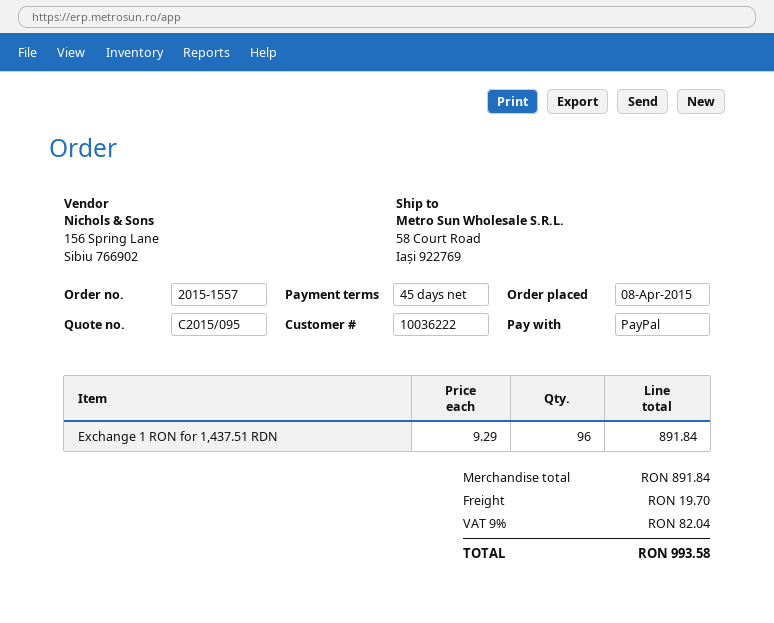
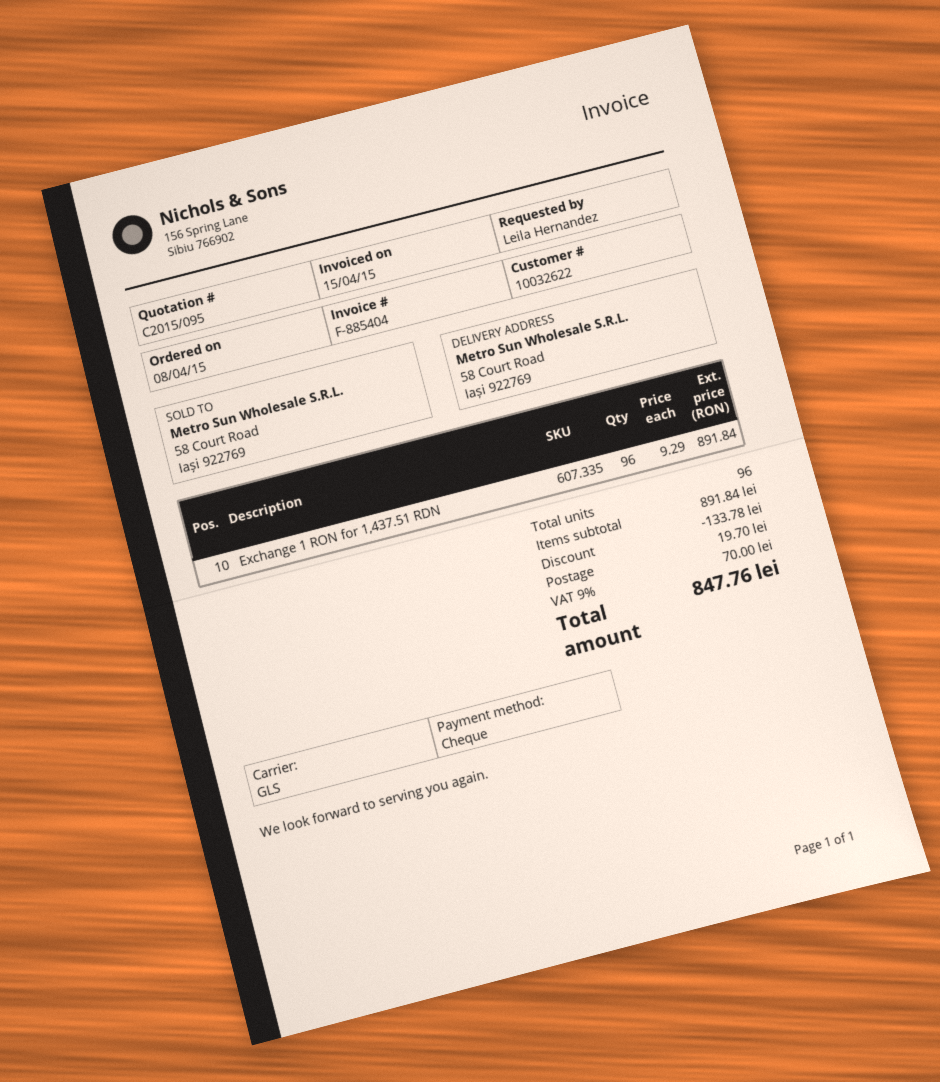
customer number: 10036222 -> 10032622
payment method: PayPal -> cheque
discount: none -> 133.78
tax: 9% = 82.04 -> 9% = 70.00
total: 993.58 -> 847.76

